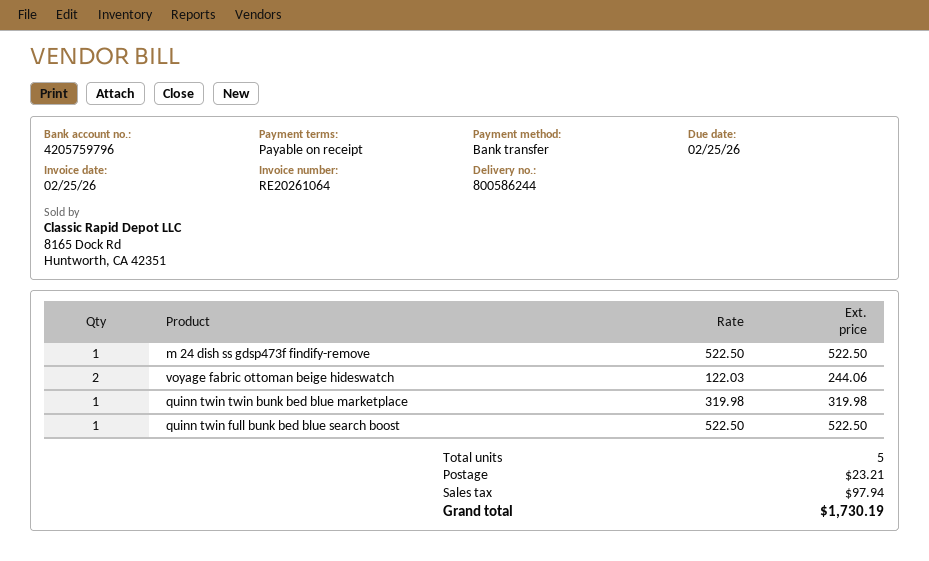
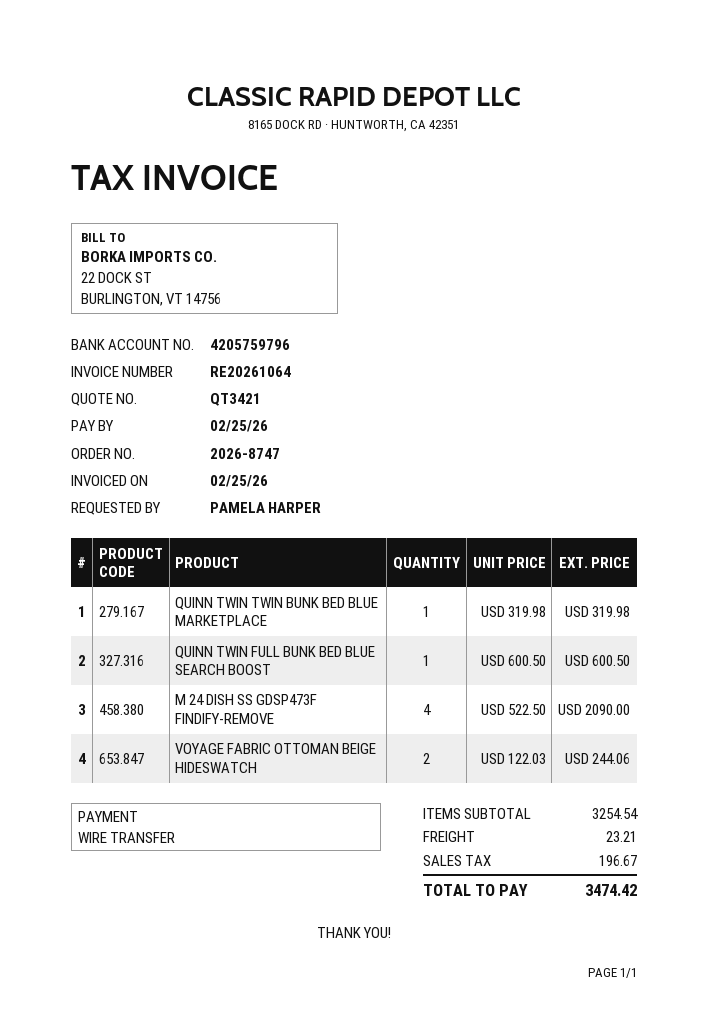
m 24 dish ss gdsp473f findify-remove: 1 x 522.50 = 522.50 -> 4 x 522.50 = 2090.00
quinn twin full bunk bed blue search boost: 1 x 522.50 = 522.50 -> 1 x 600.50 = 600.50
tax: 97.94 -> 196.67
total: 1730.19 -> 3474.42

